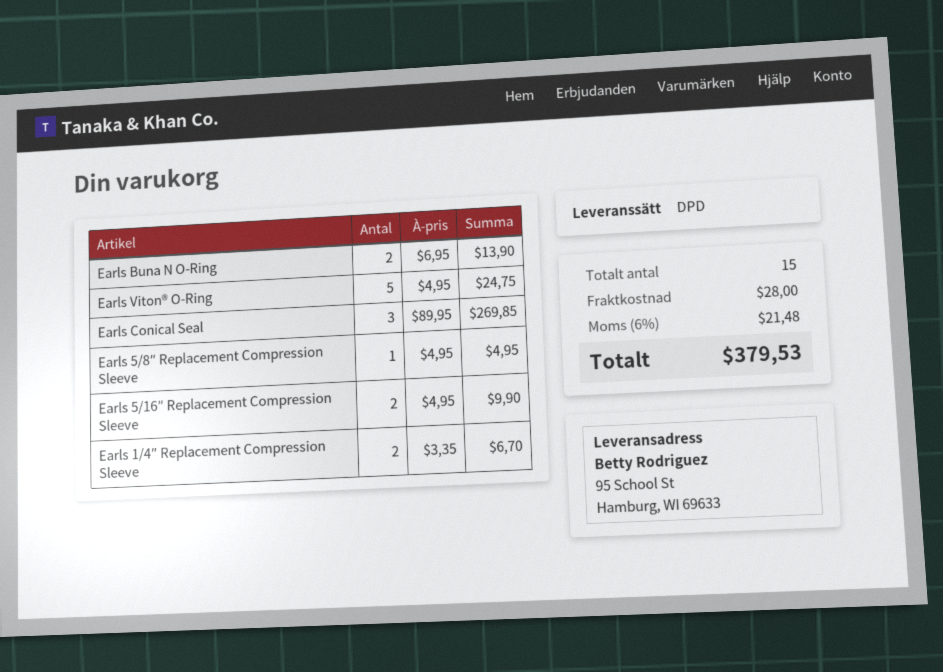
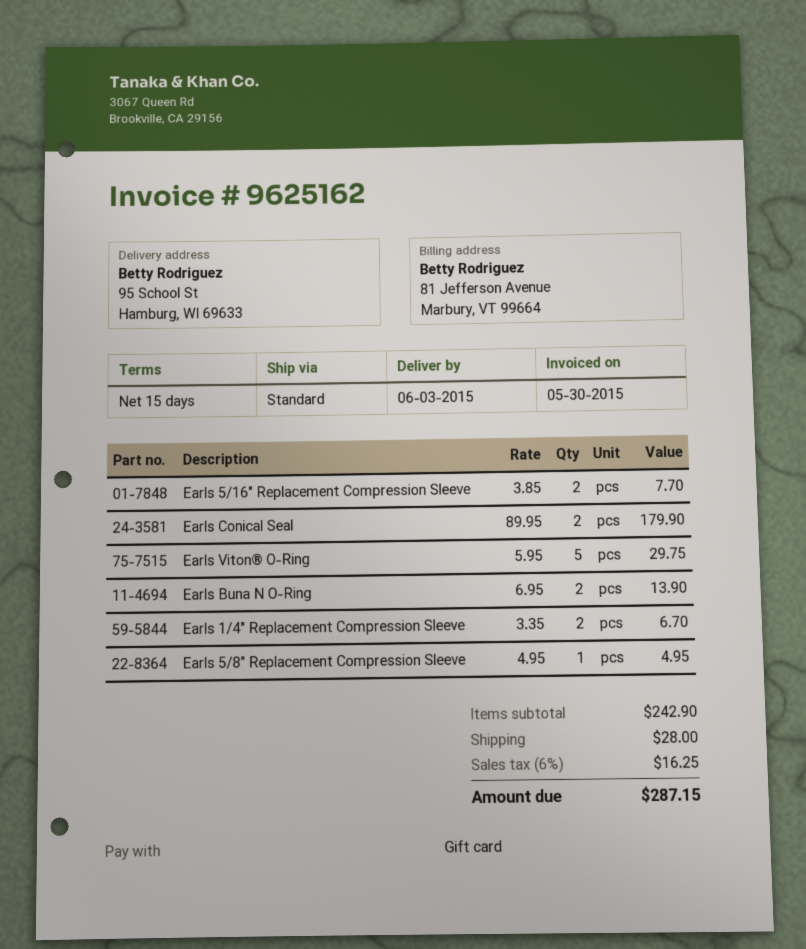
shipping method: DPD -> standard
Earls Viton® O-Ring: 5 x 4.95 = 24.75 -> 5 x 5.95 = 29.75
Earls Conical Seal: 3 x 89.95 = 269.85 -> 2 x 89.95 = 179.90
Earls 5/16″ Replacement Compression Sleeve: 2 x 4.95 = 9.90 -> 2 x 3.85 = 7.70
tax: 6% = 21.48 -> 6% = 16.25
total: 379.53 -> 287.15

